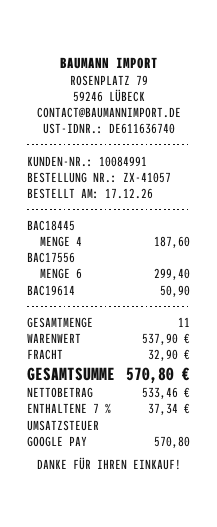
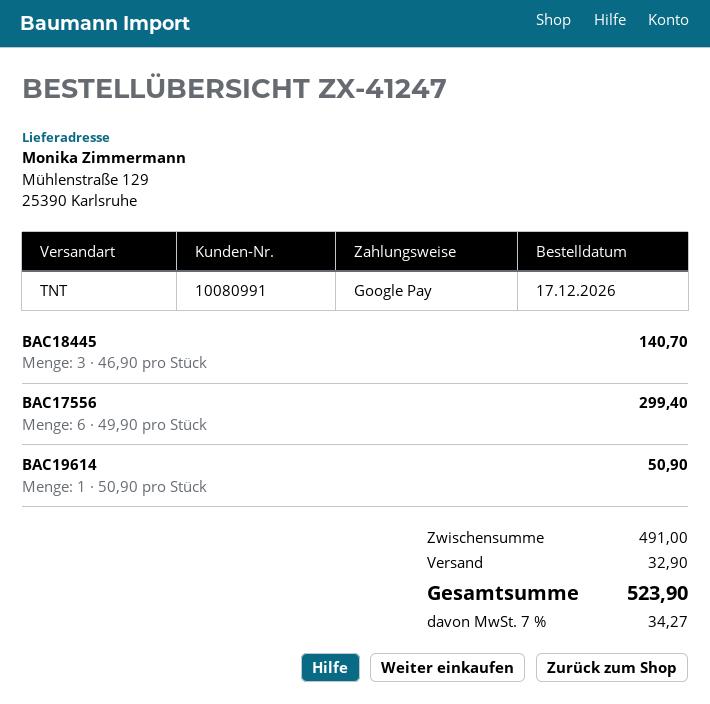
order number: ZX-41057 -> ZX-41247
customer number: 10084991 -> 10080991
BAC18445: 4 for 187.60 -> 3 for 140.70
subtotal: 537.90 -> 491.00
tax: 7% = 37.34 -> 7% = 34.27
total: 570.80 -> 523.90

